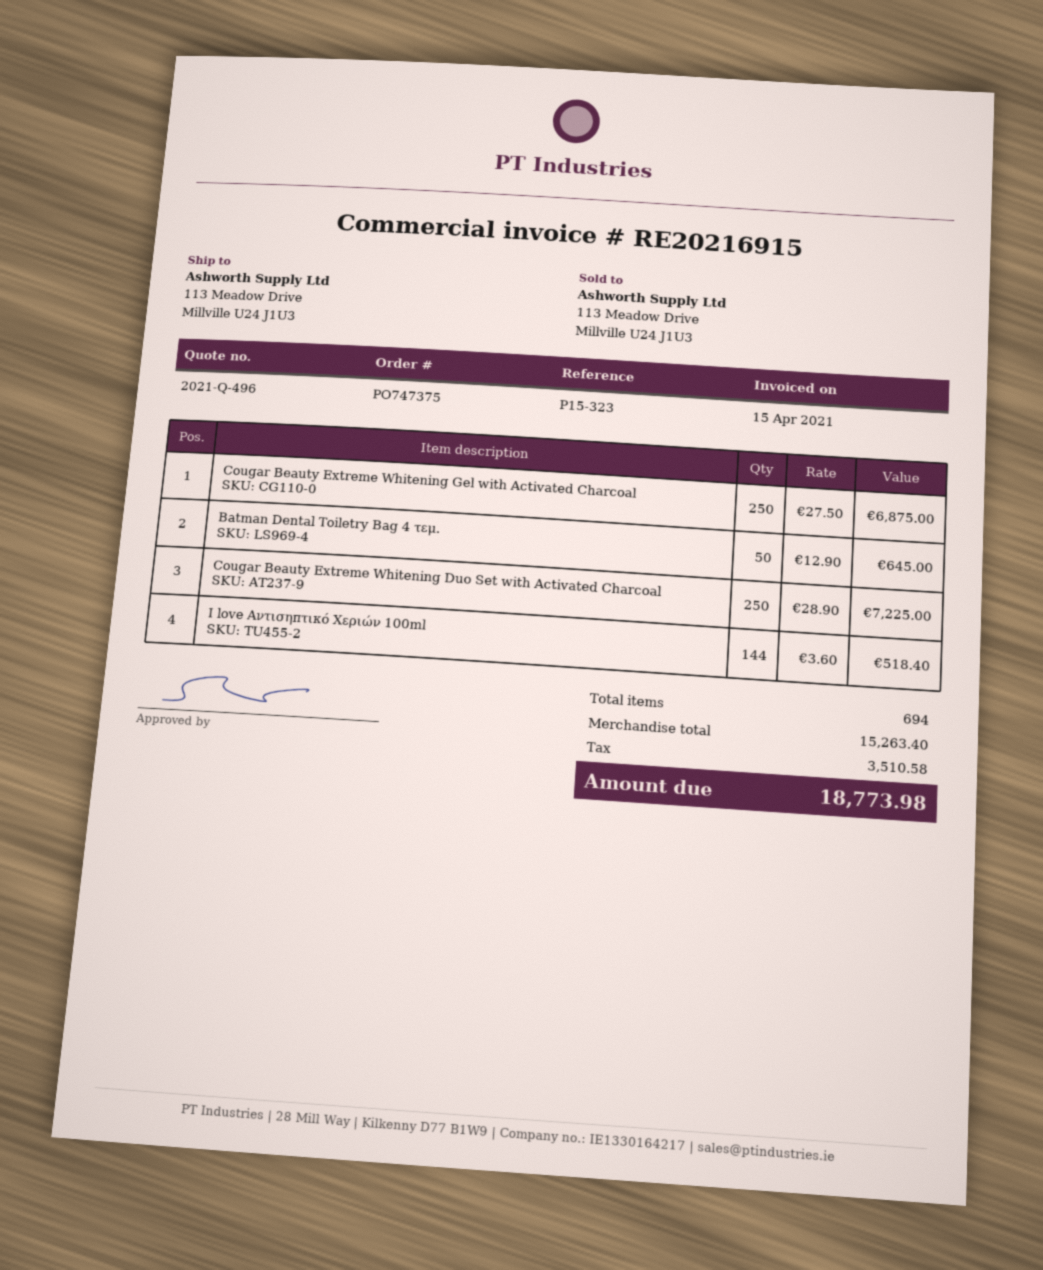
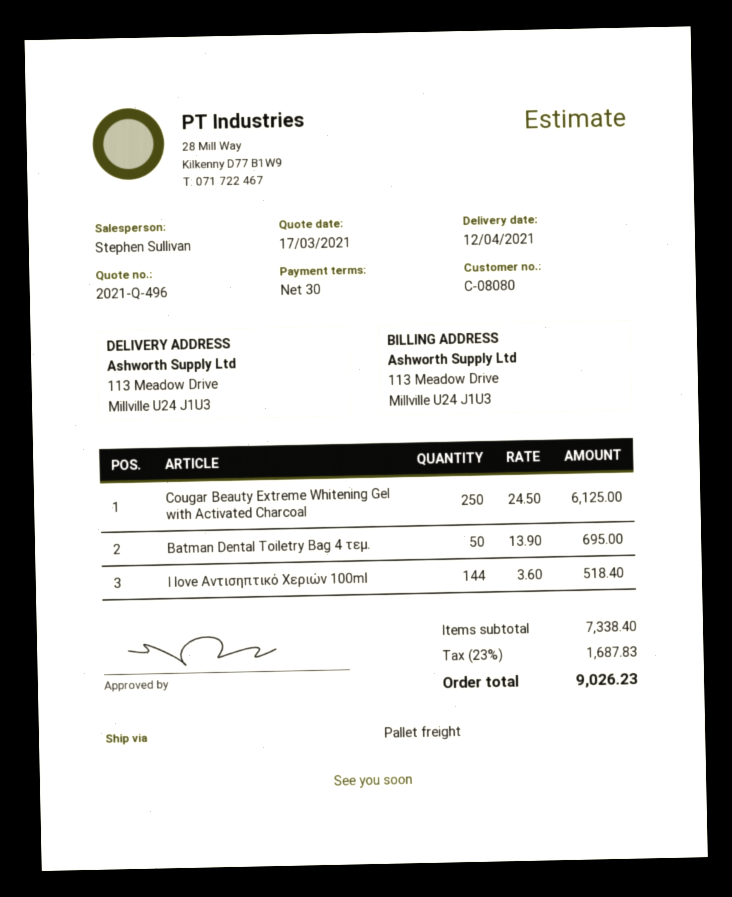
Cougar Beauty Extreme Whitening Gel with Activated Charcoal: 250 x 27.50 = 6875.00 -> 250 x 24.50 = 6125.00
Batman Dental Toiletry Bag 4 τεμ.: 50 x 12.90 = 645.00 -> 50 x 13.90 = 695.00
Cougar Beauty Extreme Whitening Duo Set with Activated Charcoal: 250 x 28.90 = 7225.00 -> none
subtotal: 15263.40 -> 7338.40
tax: 3510.58 -> 1687.83
total: 18773.98 -> 9026.23

